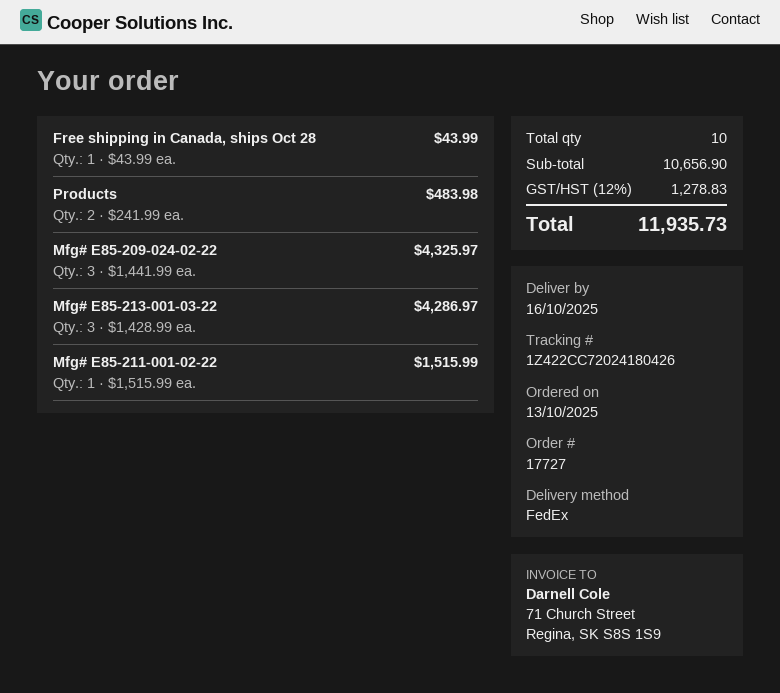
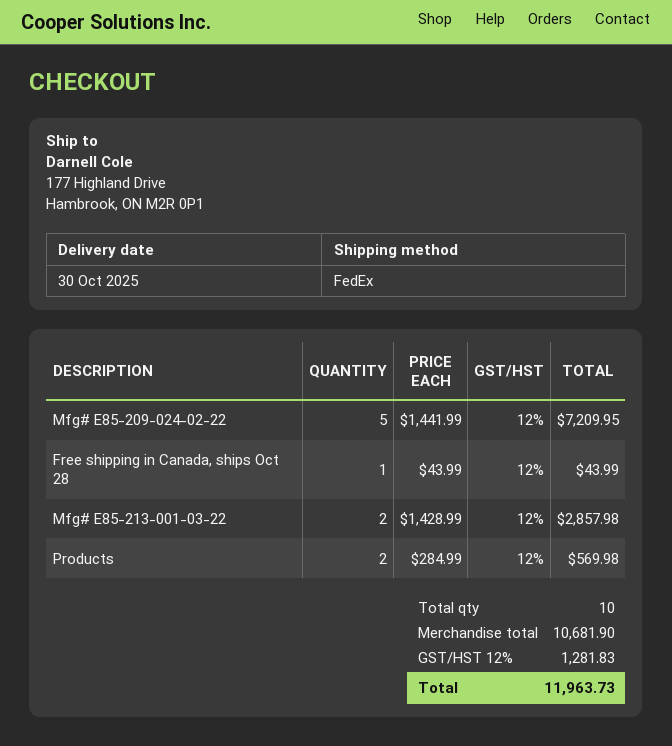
delivery date: 2025-10-16 -> 2025-10-30
Products: 2 x 241.99 = 483.98 -> 2 x 284.99 = 569.98
Mfg# E85-209-024-02-22: 3 x 1441.99 = 4325.97 -> 5 x 1441.99 = 7209.95
Mfg# E85-213-001-03-22: 3 x 1428.99 = 4286.97 -> 2 x 1428.99 = 2857.98
Mfg# E85-211-001-02-22: 1 x 1515.99 = 1515.99 -> none
subtotal: 10656.90 -> 10681.90
tax: 12% = 1278.83 -> 12% = 1281.83
total: 11935.73 -> 11963.73

